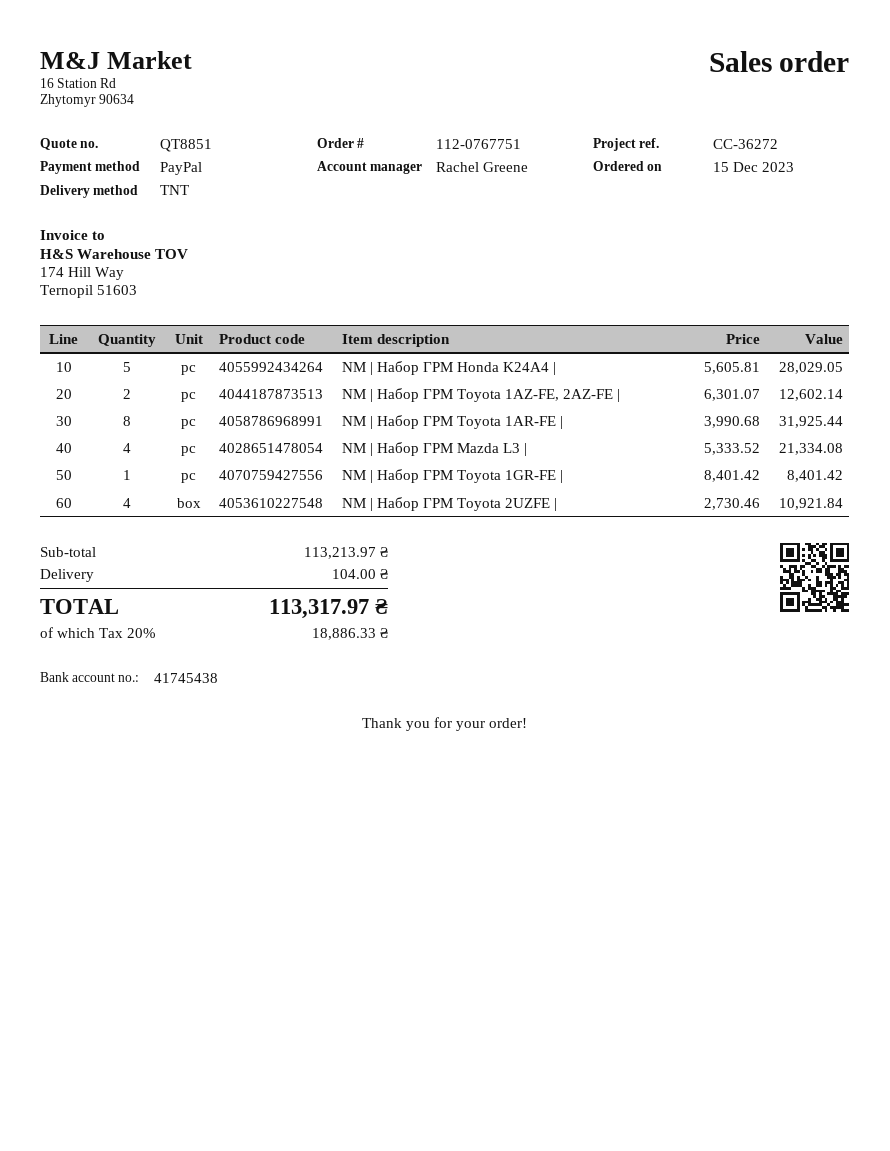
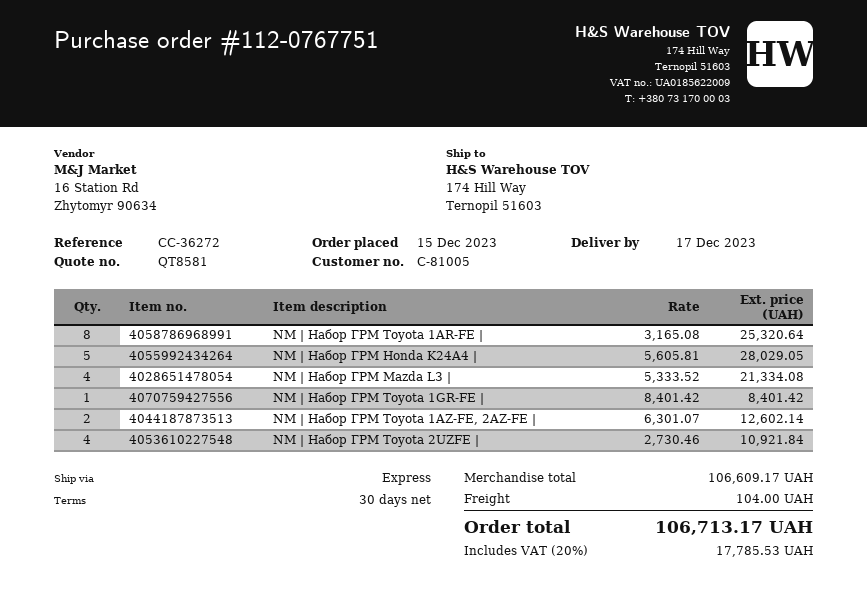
quote number: QT8851 -> QT8581
shipping method: TNT -> express
NM | Набор ГРМ Toyota 1AR-FE |: 8 x 3990.68 = 31925.44 -> 8 x 3165.08 = 25320.64
subtotal: 113213.97 -> 106609.17
tax: 20% = 18886.33 -> 20% = 17785.53
total: 113317.97 -> 106713.17

